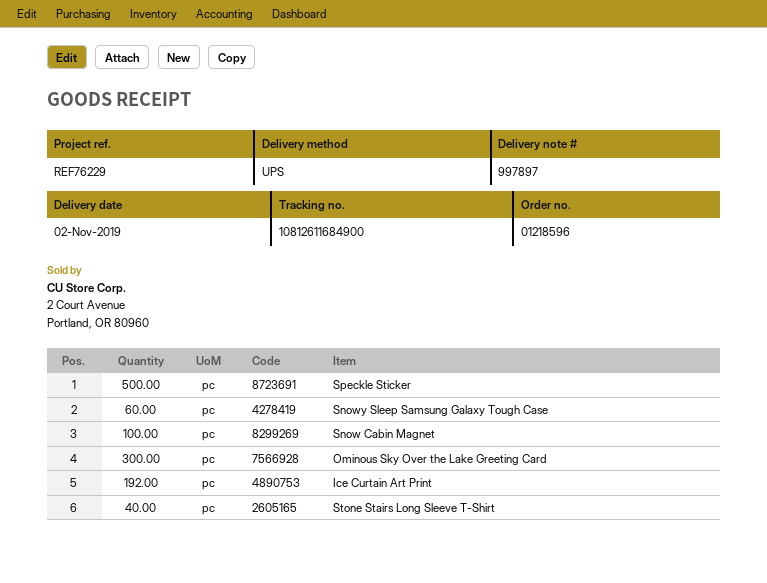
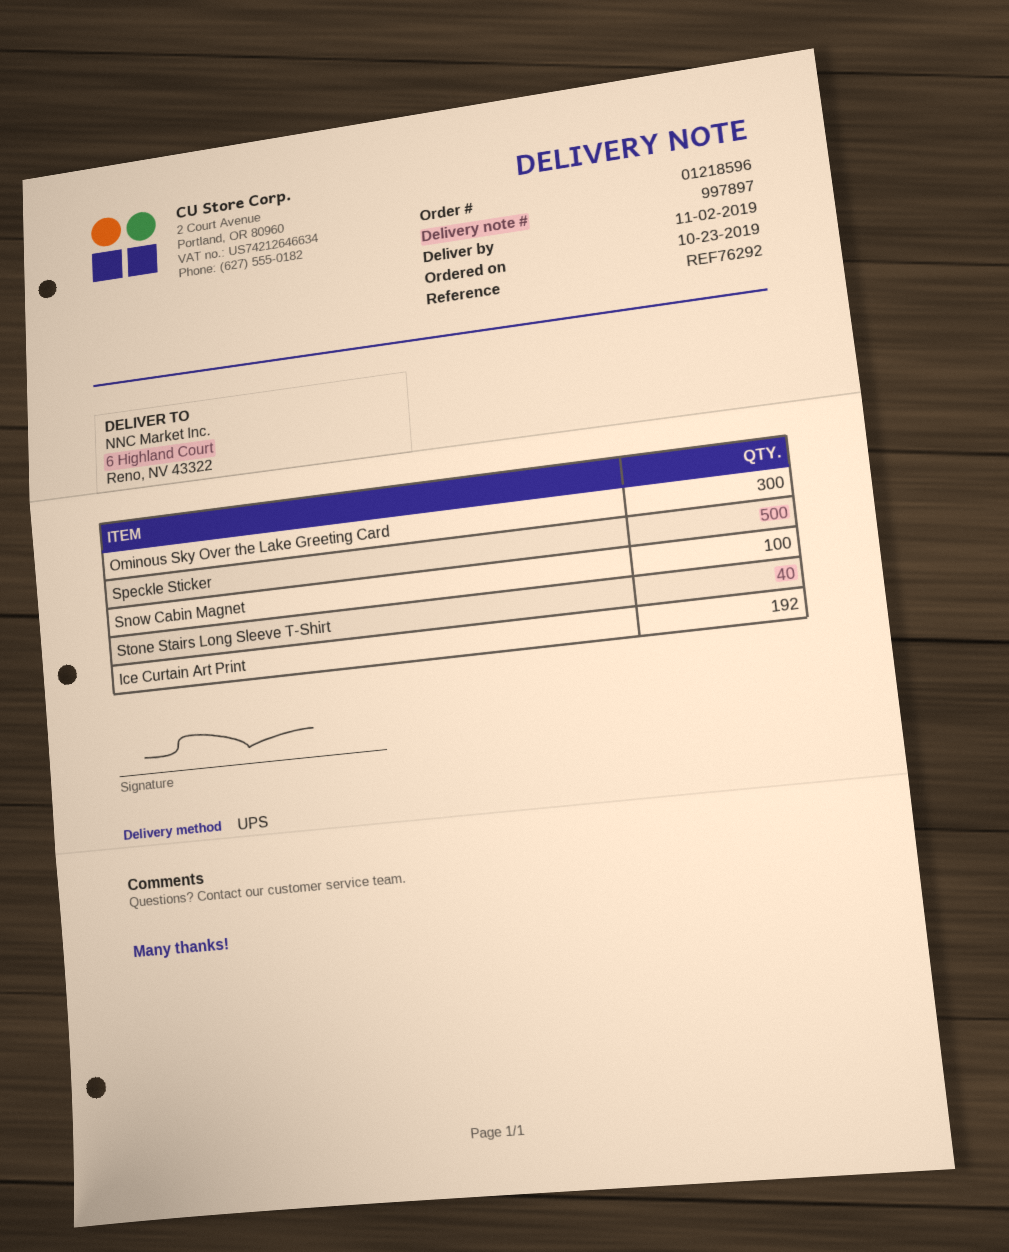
reference: REF76229 -> REF76292
Snowy Sleep Samsung Galaxy Tough Case: 60 -> none

